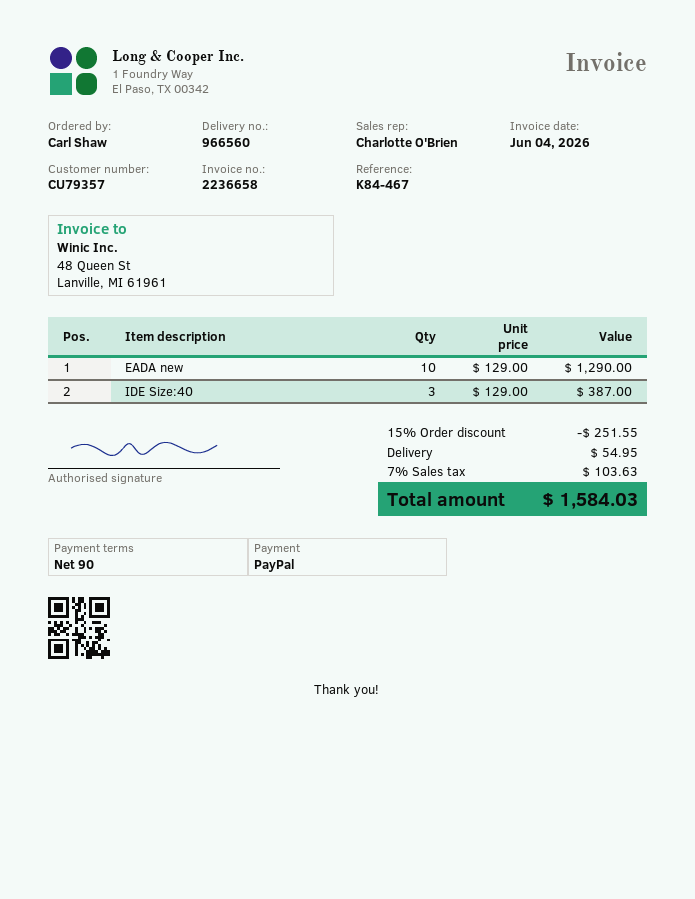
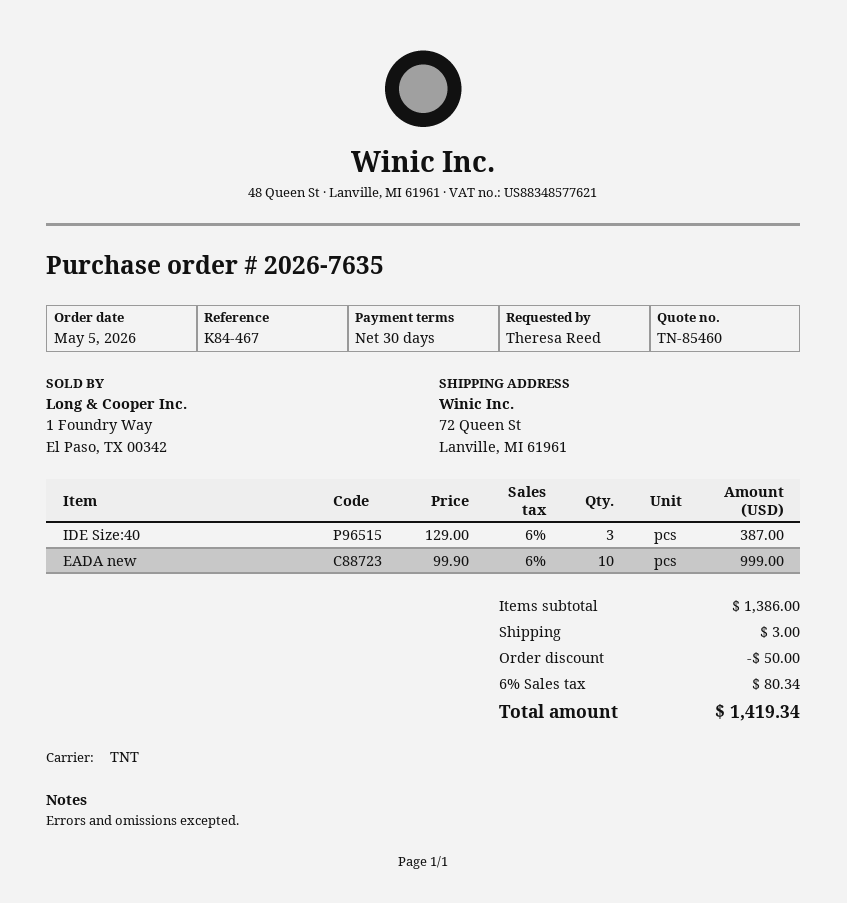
payment terms: 90 days -> 30 days
ordered by: Carl Shaw -> Theresa Reed
EADA new: 10 x 129.00 = 1290.00 -> 10 x 99.90 = 999.00
discount: 251.55 -> 50.00
shipping: 54.95 -> 3.00
tax: 7% = 103.63 -> 6% = 80.34
total: 1584.03 -> 1419.34

